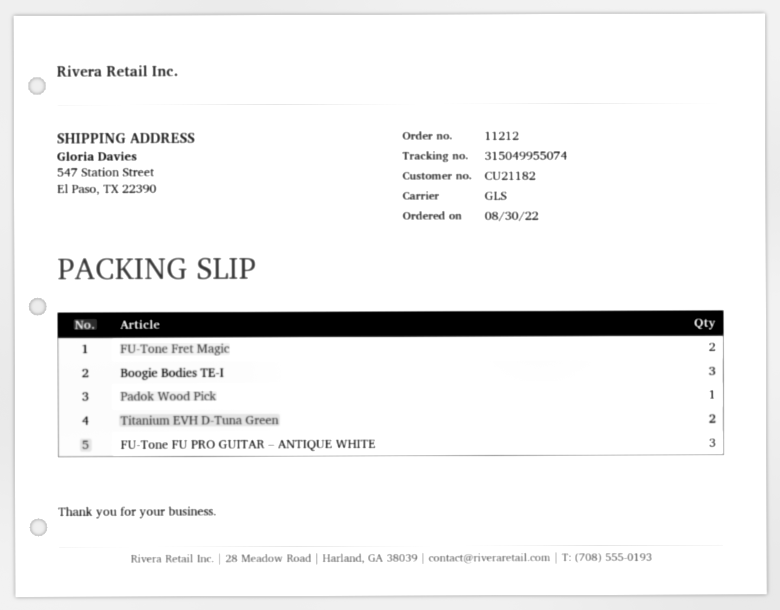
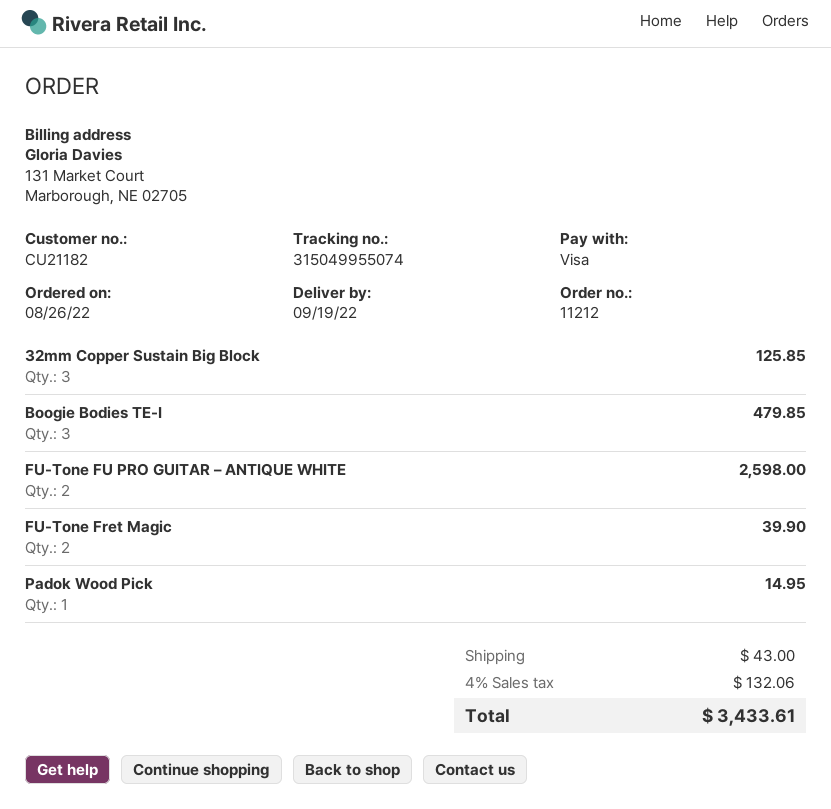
order date: 2022-08-30 -> 2022-08-26
Titanium EVH D-Tuna Green: 2 -> none
FU-Tone FU PRO GUITAR – ANTIQUE WHITE: 3 -> 2
32mm Copper Sustain Big Block: none -> 3

